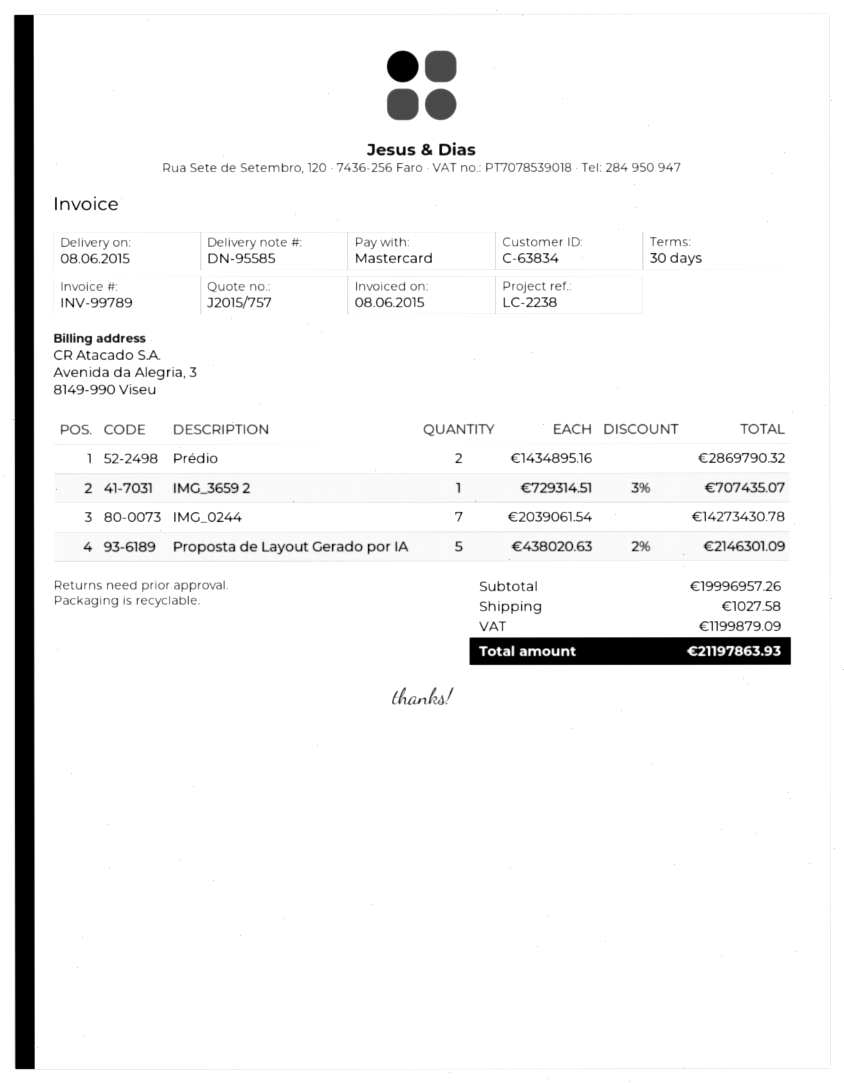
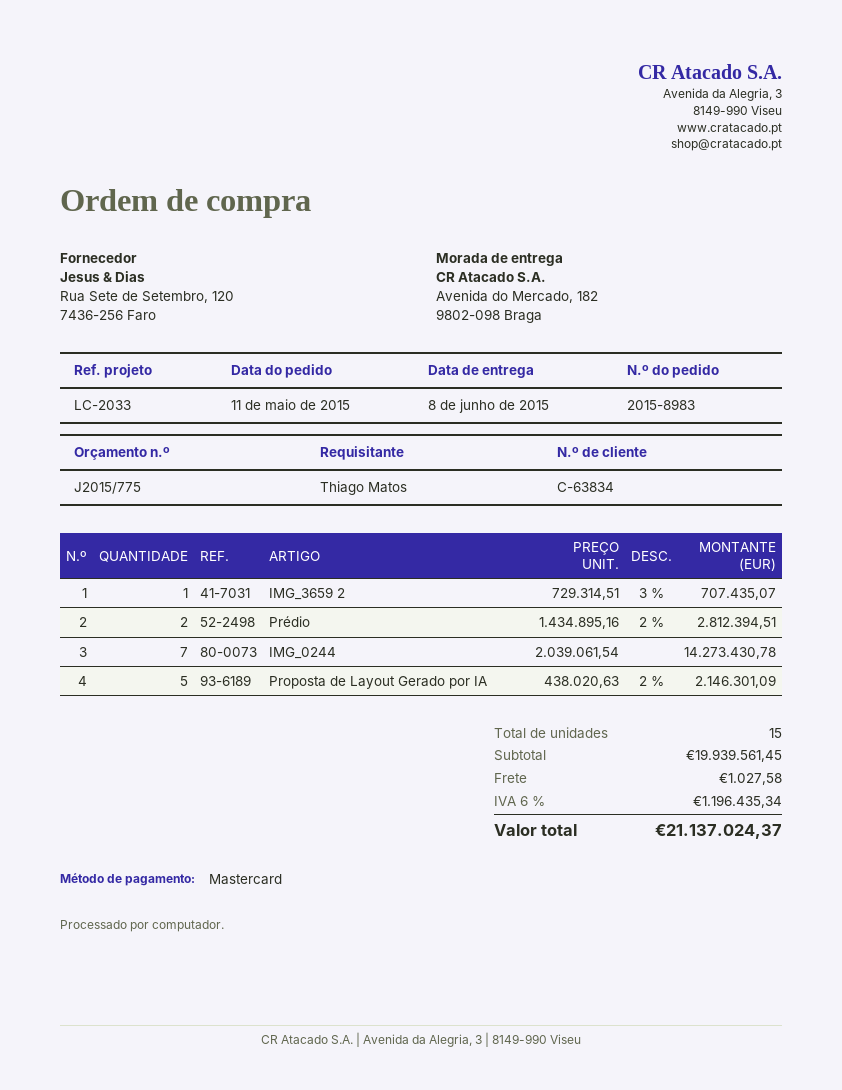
quote number: J2015/757 -> J2015/775
reference: LC-2238 -> LC-2033
Prédio: 2 x 1434895.16 = 2869790.32 -> 2 x 1434895.16 - 2% = 2812394.51
subtotal: 19996957.26 -> 19939561.45
tax: 1199879.09 -> 1196435.34
total: 21197863.93 -> 21137024.37

